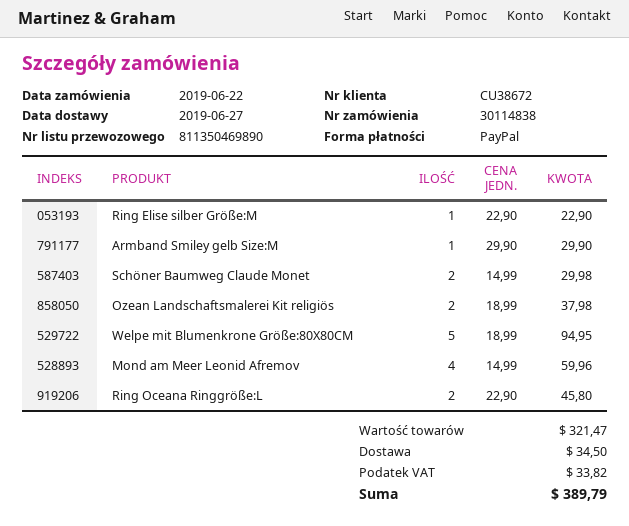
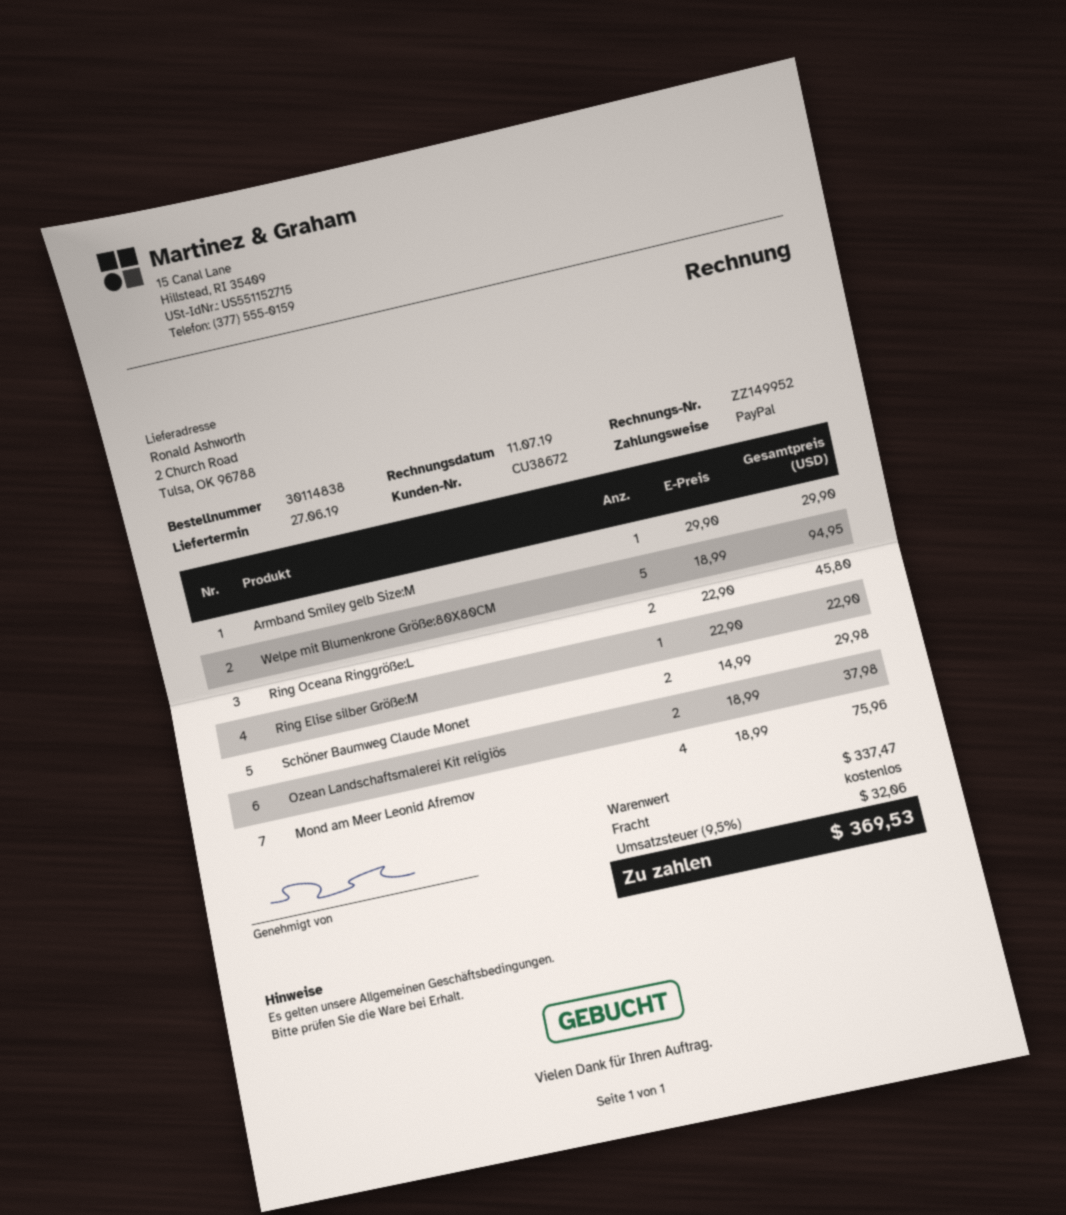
Mond am Meer Leonid Afremov: 4 x 14.99 = 59.96 -> 4 x 18.99 = 75.96
subtotal: 321.47 -> 337.47
shipping: 34.50 -> 0.00
tax: 33.82 -> 32.06
total: 389.79 -> 369.53

